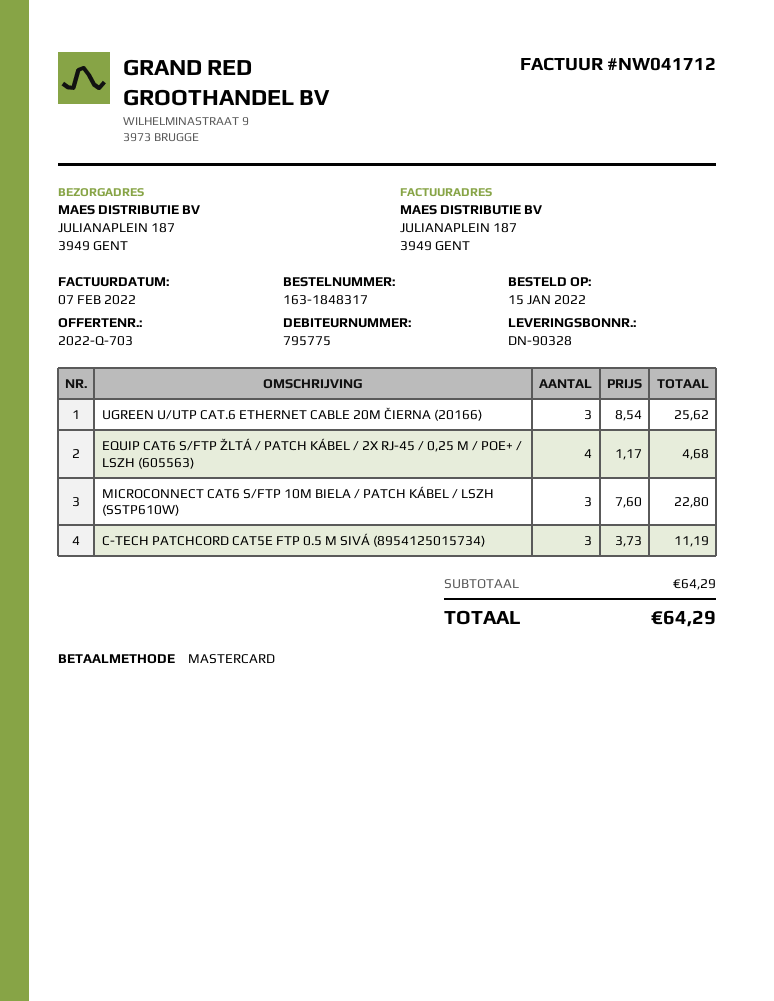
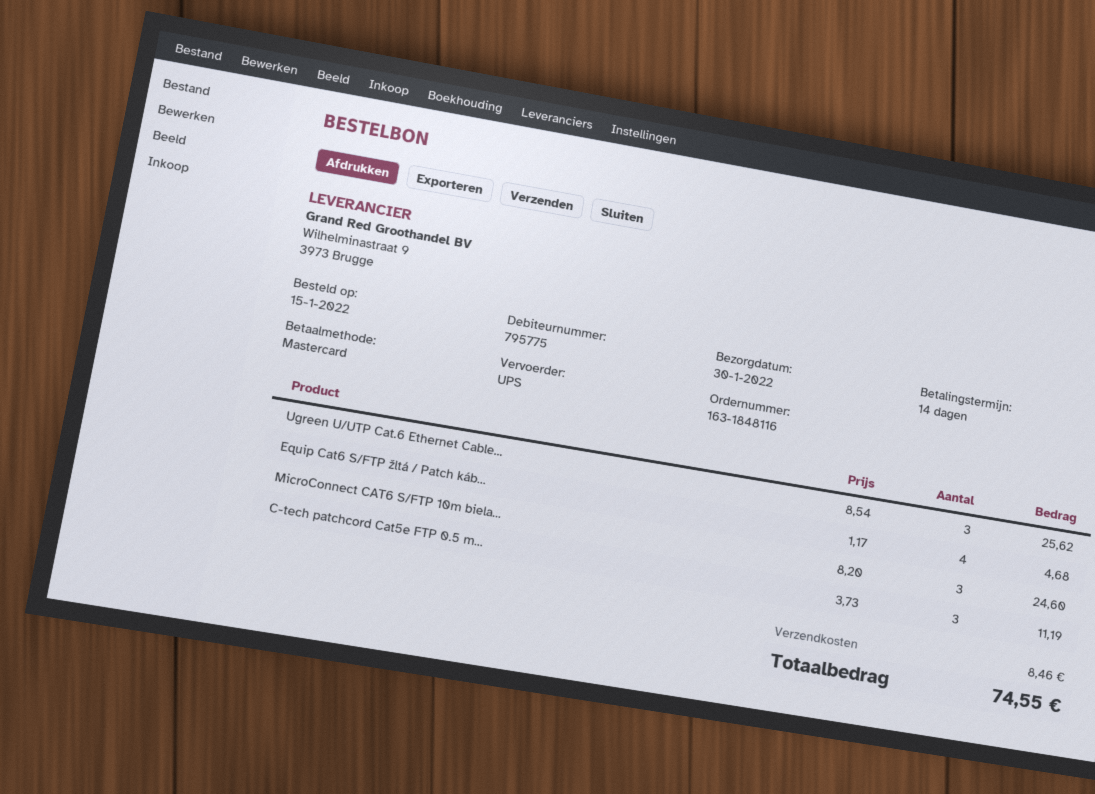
order number: 163-1848317 -> 163-1848116
MICROCONNECT CAT6 S/FTP 10M BIELA / PATCH KÁBEL / LSZH (SSTP610W): 3 x 7.60 = 22.80 -> 3 x 8.20 = 24.60
shipping: none -> 8.46
total: 64.29 -> 74.55

